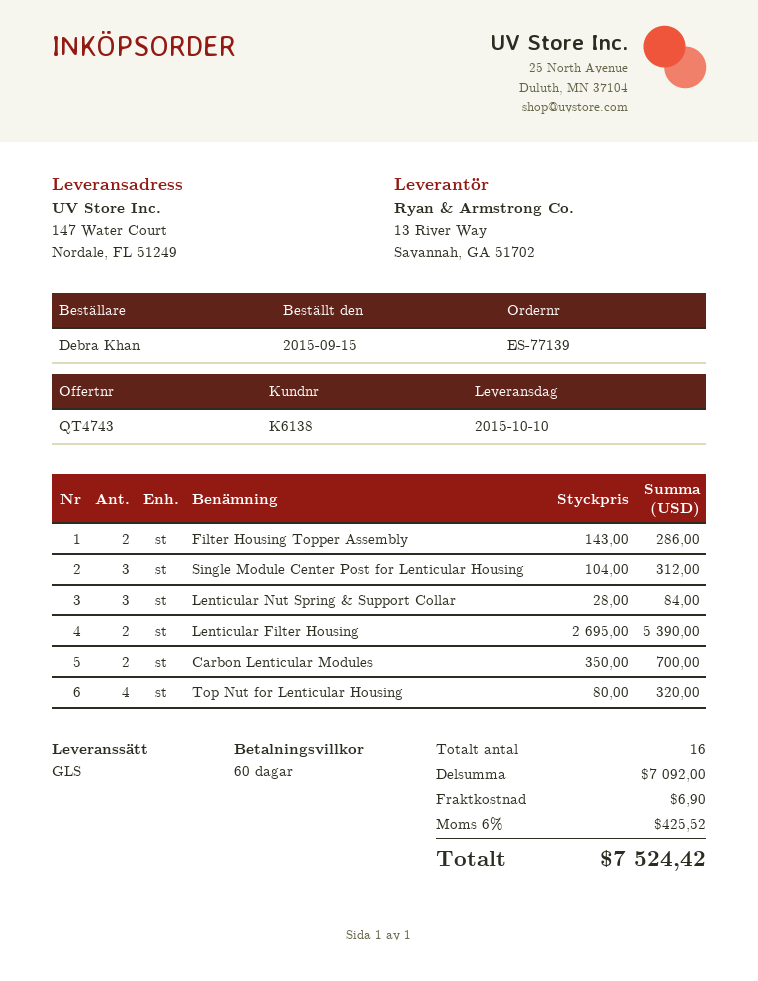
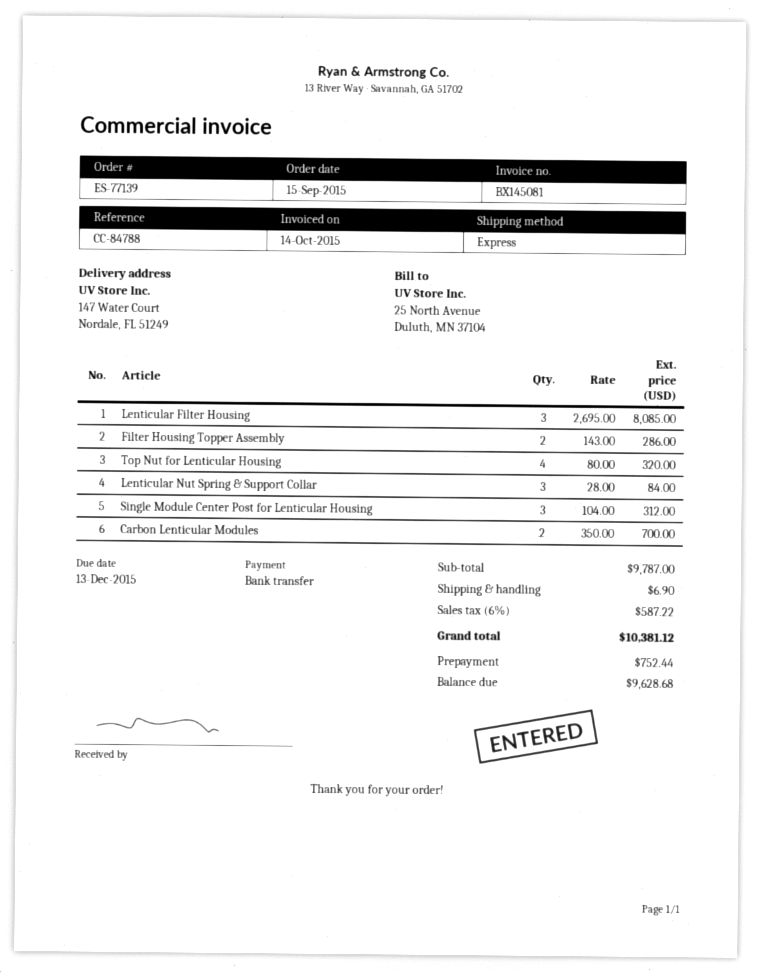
shipping method: GLS -> express
Lenticular Filter Housing: 2 x 2695.00 = 5390.00 -> 3 x 2695.00 = 8085.00
subtotal: 7092.00 -> 9787.00
tax: 6% = 425.52 -> 6% = 587.22
total: 7524.42 -> 10381.12

